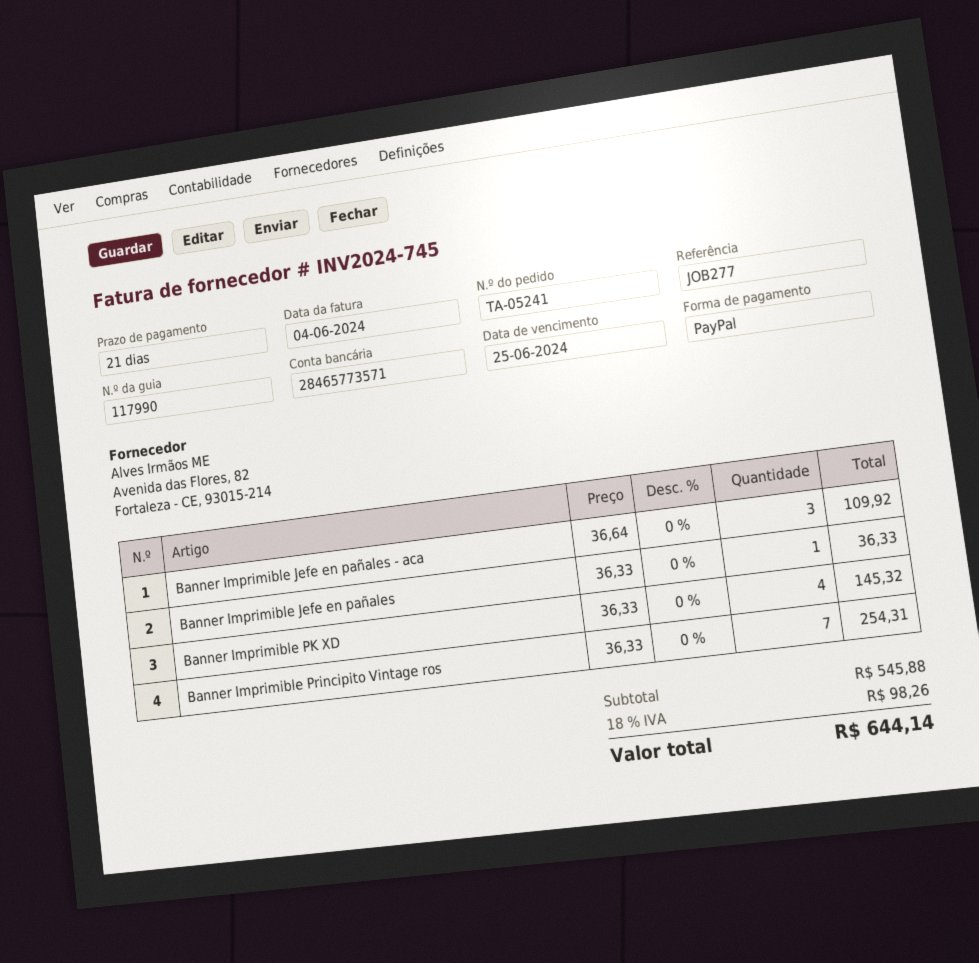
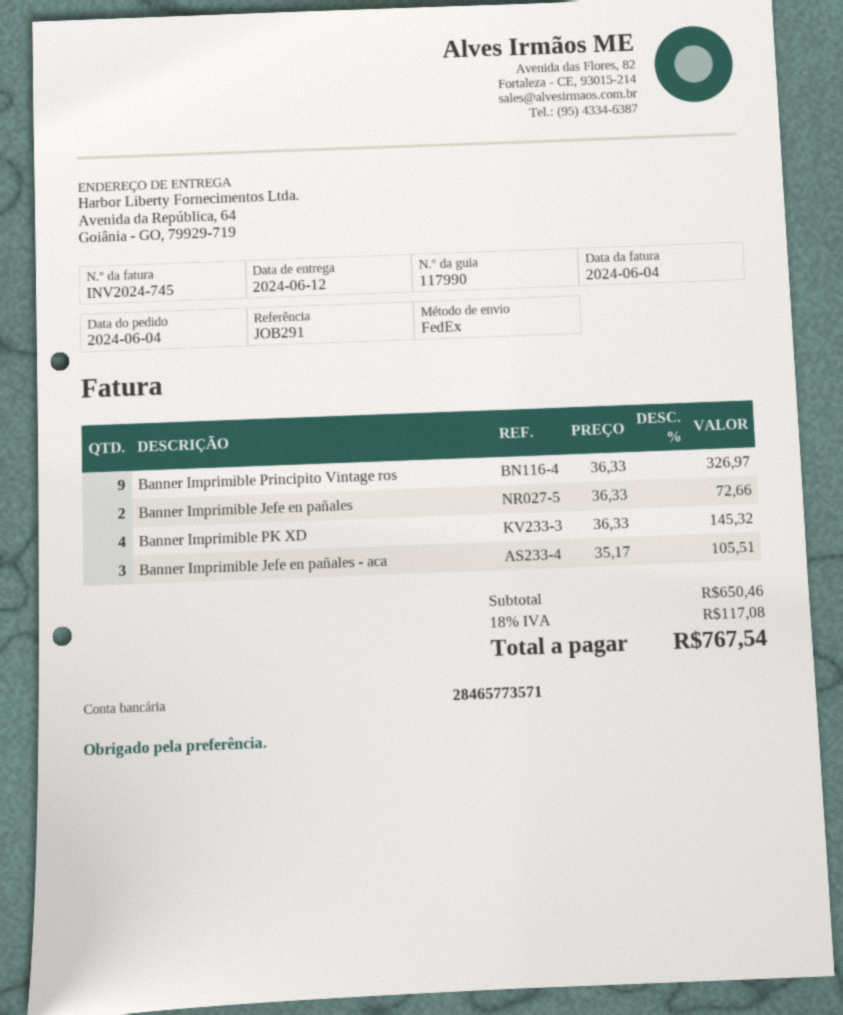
reference: JOB277 -> JOB291
Banner Imprimible Jefe en pañales - aca: 3 x 36.64 = 109.92 -> 3 x 35.17 = 105.51
Banner Imprimible Jefe en pañales: 1 x 36.33 = 36.33 -> 2 x 36.33 = 72.66
Banner Imprimible Principito Vintage ros: 7 x 36.33 = 254.31 -> 9 x 36.33 = 326.97
subtotal: 545.88 -> 650.46
tax: 18% = 98.26 -> 18% = 117.08
total: 644.14 -> 767.54

